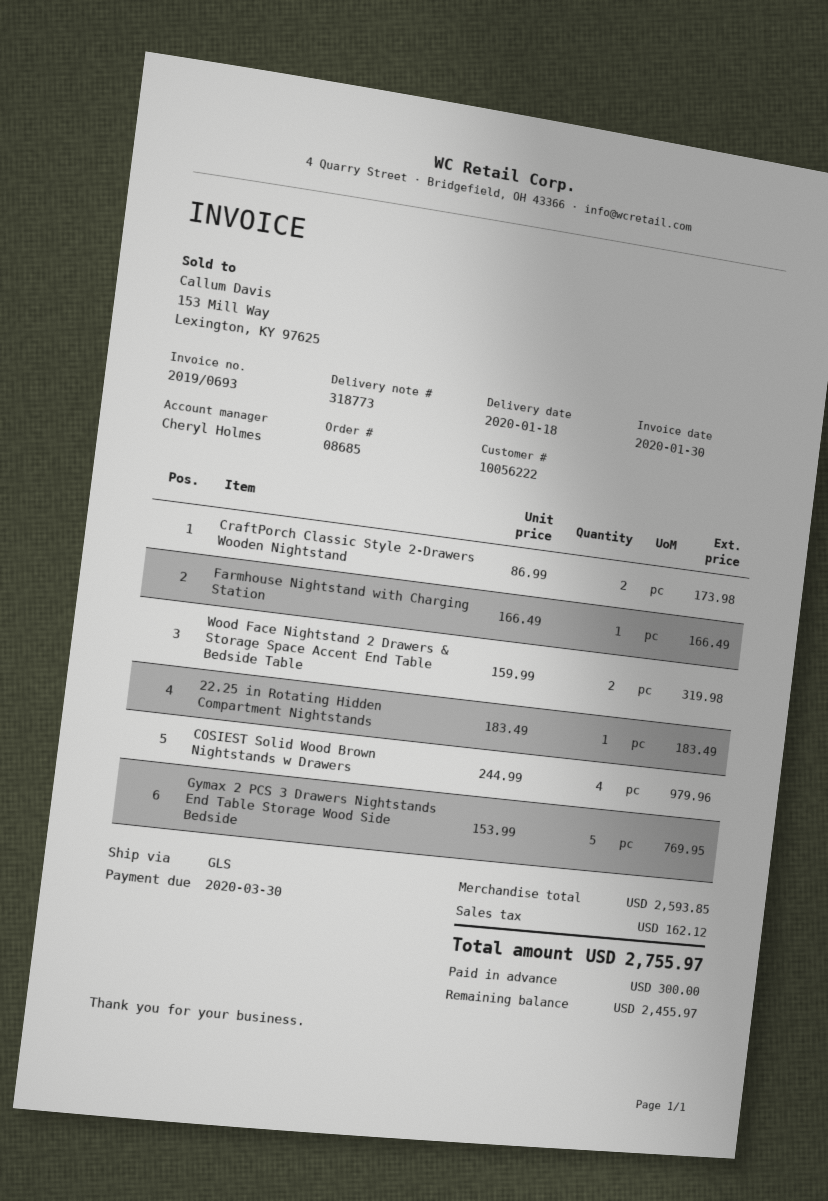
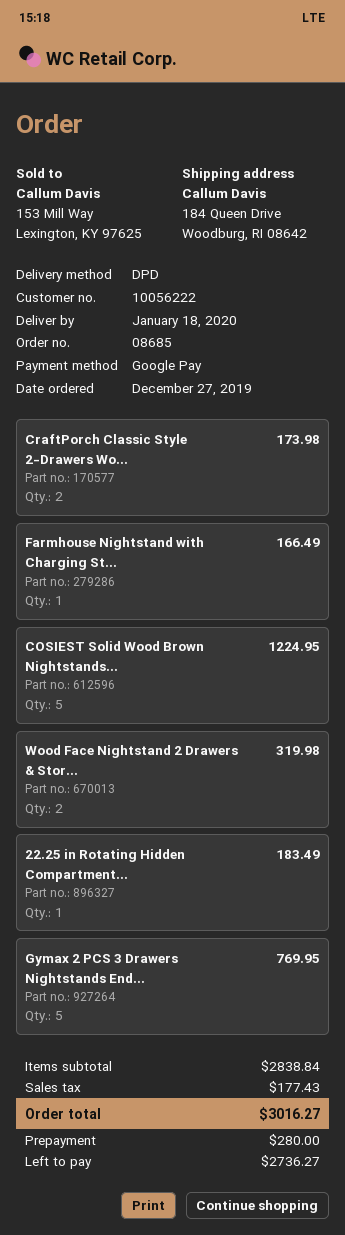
shipping method: GLS -> DPD
COSIEST Solid Wood Brown Nightstands w Drawers: 4 for 979.96 -> 5 for 1224.95
subtotal: 2593.85 -> 2838.84
tax: 162.12 -> 177.43
total: 2755.97 -> 3016.27
deposit: 300.00 -> 280.00
balance: 2455.97 -> 2736.27

